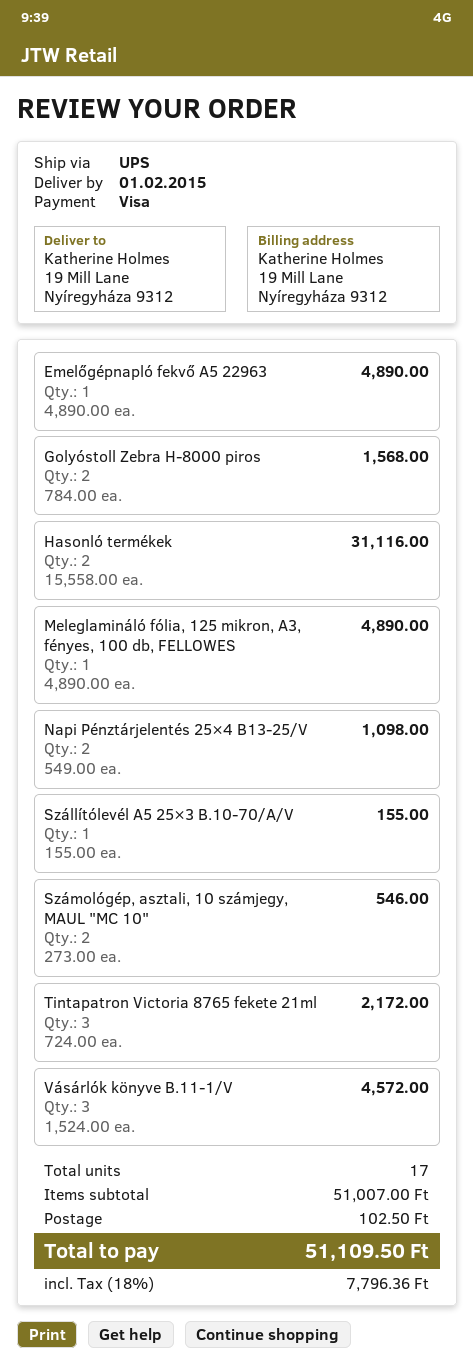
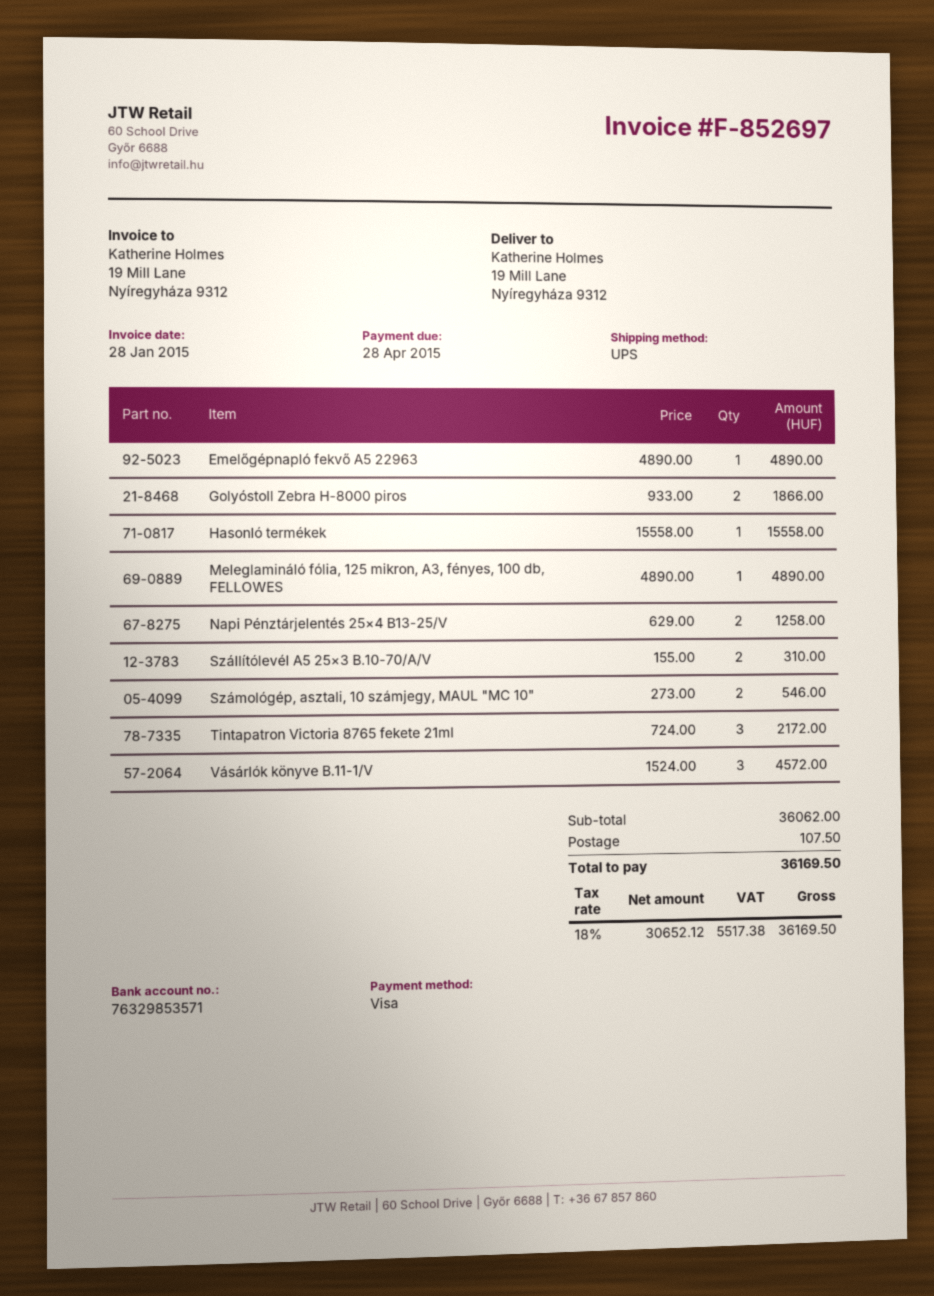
Golyóstoll Zebra H-8000 piros: 2 x 784.00 = 1568.00 -> 2 x 933.00 = 1866.00
Hasonló termékek: 2 x 15558.00 = 31116.00 -> 1 x 15558.00 = 15558.00
Napi Pénztárjelentés 25×4 B13-25/V: 2 x 549.00 = 1098.00 -> 2 x 629.00 = 1258.00
Szállítólevél A5 25×3 B.10-70/A/V: 1 x 155.00 = 155.00 -> 2 x 155.00 = 310.00
subtotal: 51007.00 -> 36062.00
shipping: 102.50 -> 107.50
tax: 18% = 7796.36 -> 18% = 5517.38
total: 51109.50 -> 36169.50

